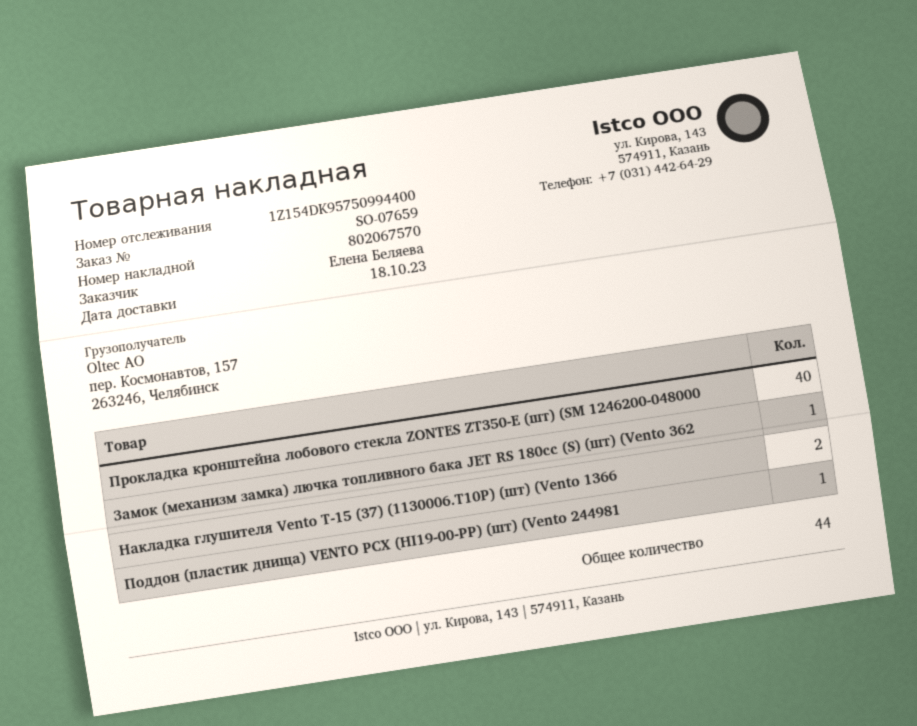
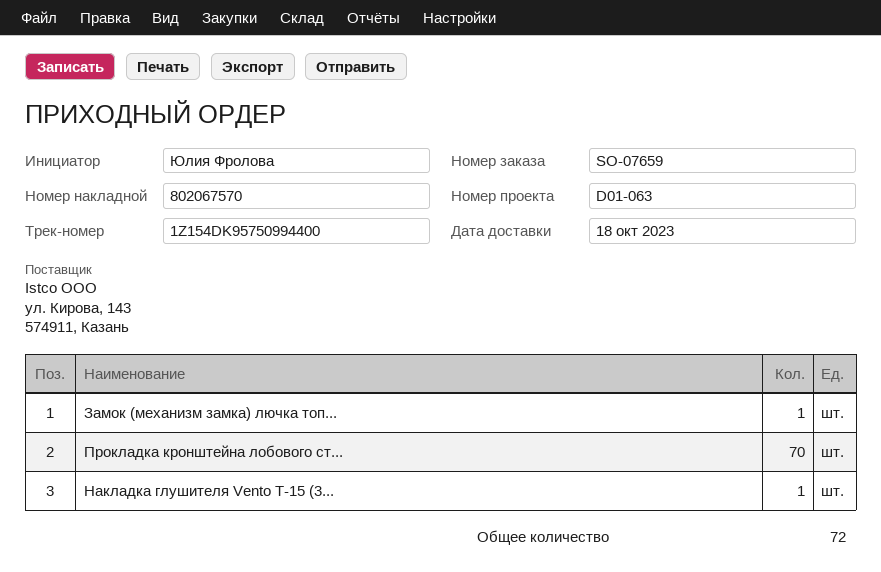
ordered by: Елена Беляева -> Юлия Фролова
Прокладка кронштейна лобового стекла ZONTES ZT350-E (шт) (SM 1246200-048000: 40 -> 70
Накладка глушителя Vento T-15 (37) (1130006.T10P) (шт) (Vento 1366: 2 -> 1
Поддон (пластик днища) VENTO PCX (HI19-00-PP) (шт) (Vento 244981: 1 -> none
total quantity: 44 -> 72

